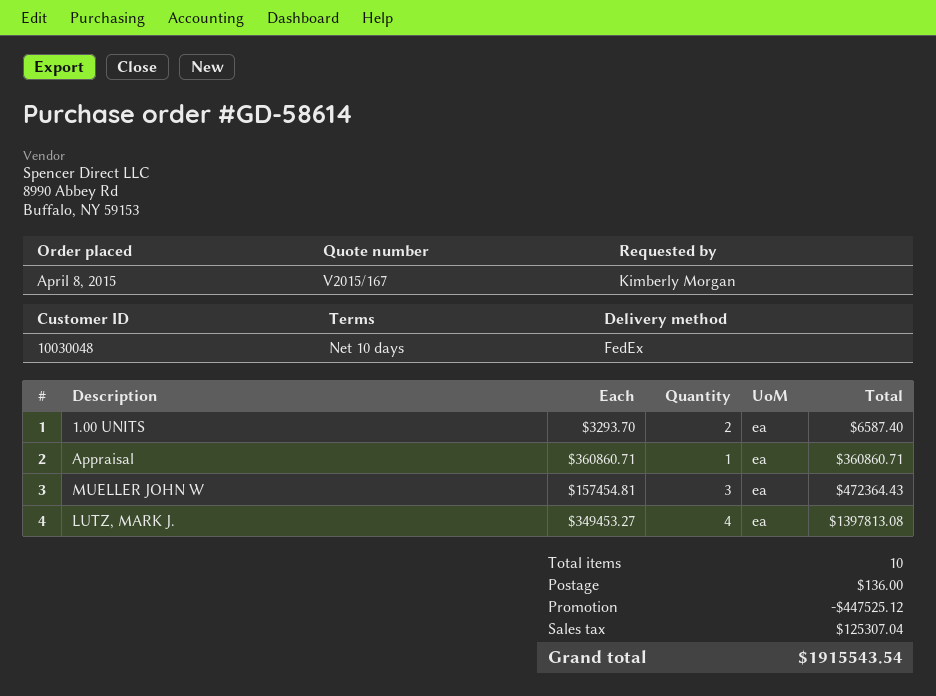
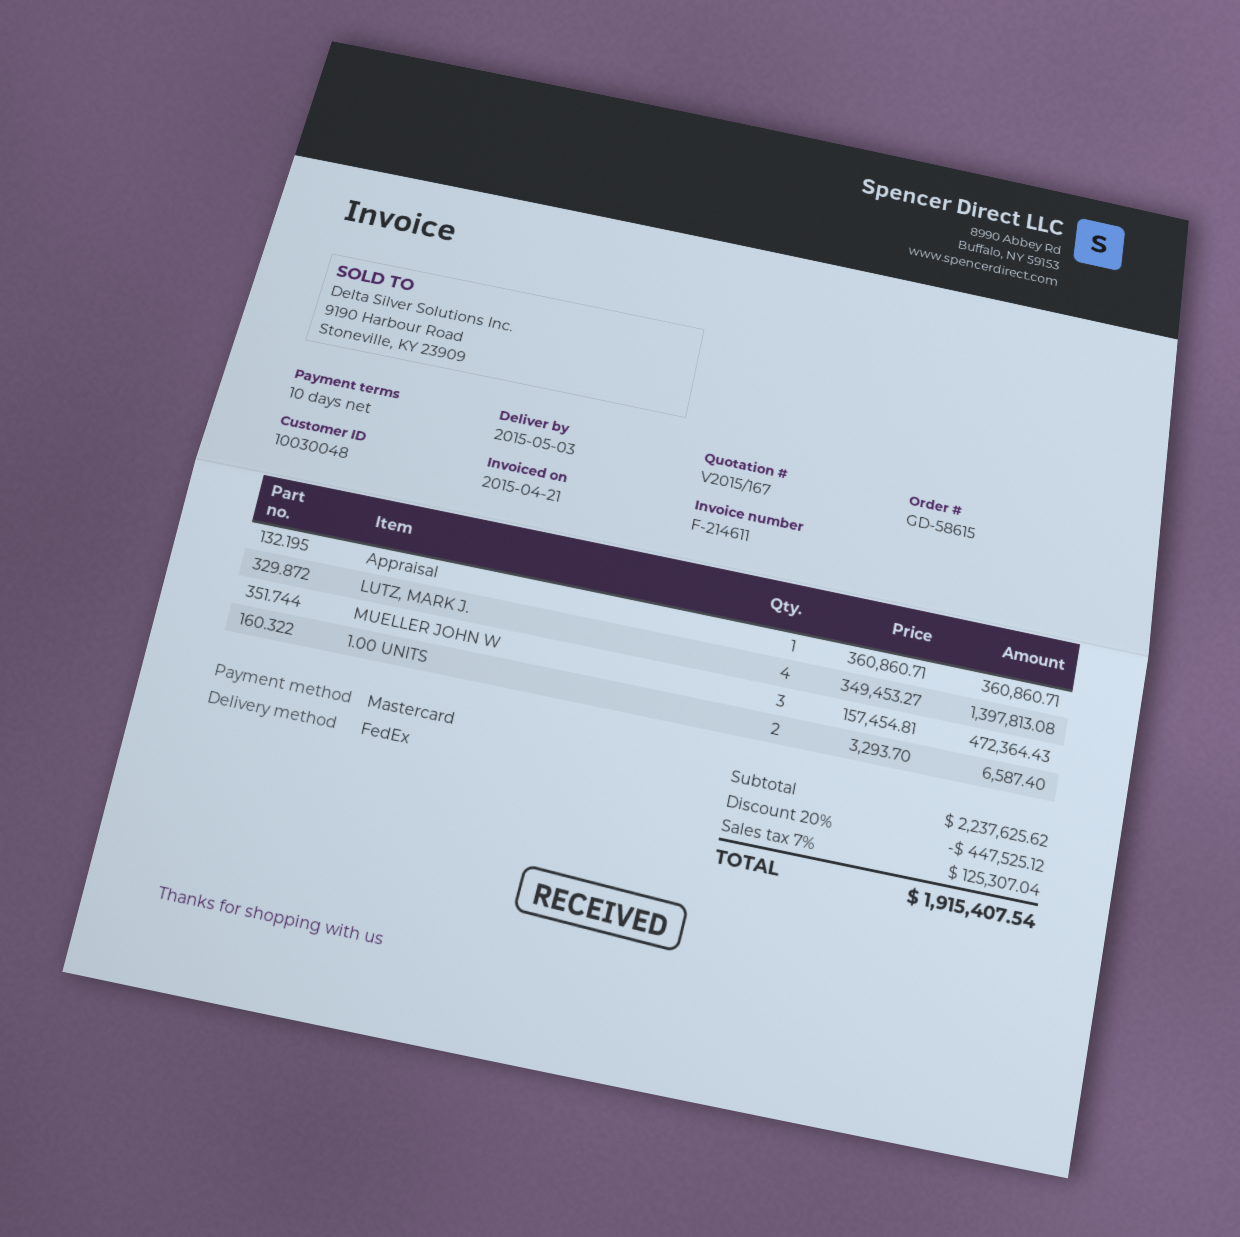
order number: GD-58614 -> GD-58615
shipping: 136.00 -> none
total: 1915543.54 -> 1915407.54

